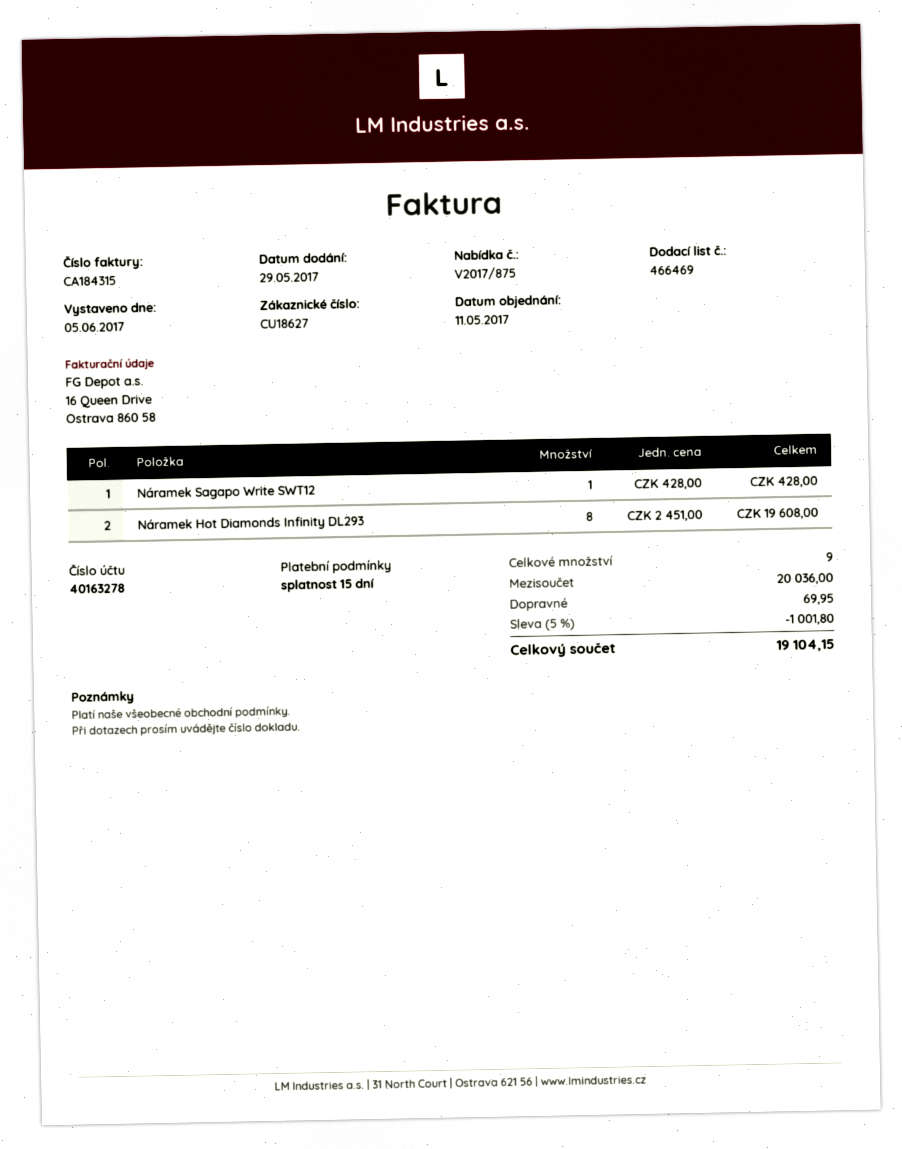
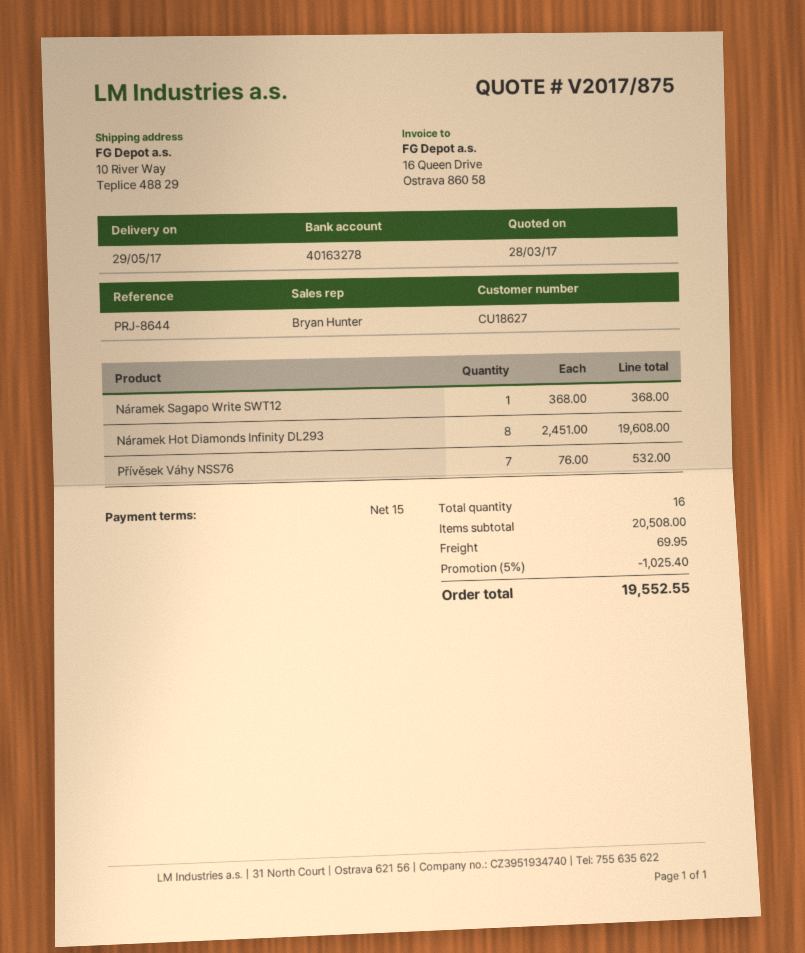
Náramek Sagapo Write SWT12: 1 x 428.00 = 428.00 -> 1 x 368.00 = 368.00
Přívěsek Váhy NSS76: none -> 7 x 76.00 = 532.00
total quantity: 9 -> 16
subtotal: 20036.00 -> 20508.00
discount: 5% = 1001.80 -> 5% = 1025.40
total: 19104.15 -> 19552.55

